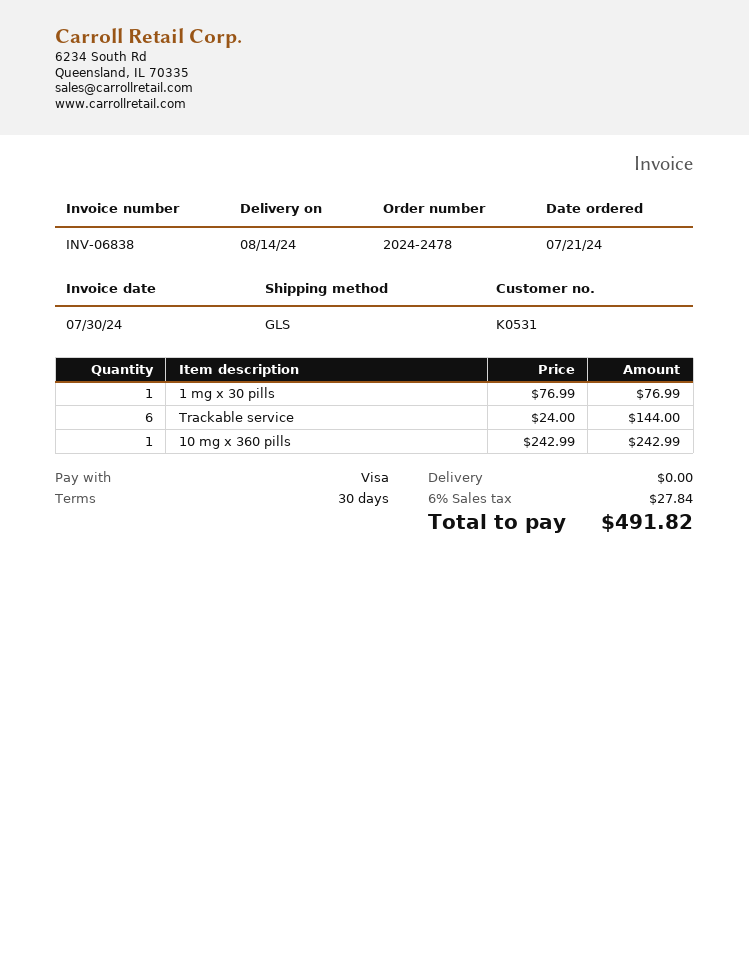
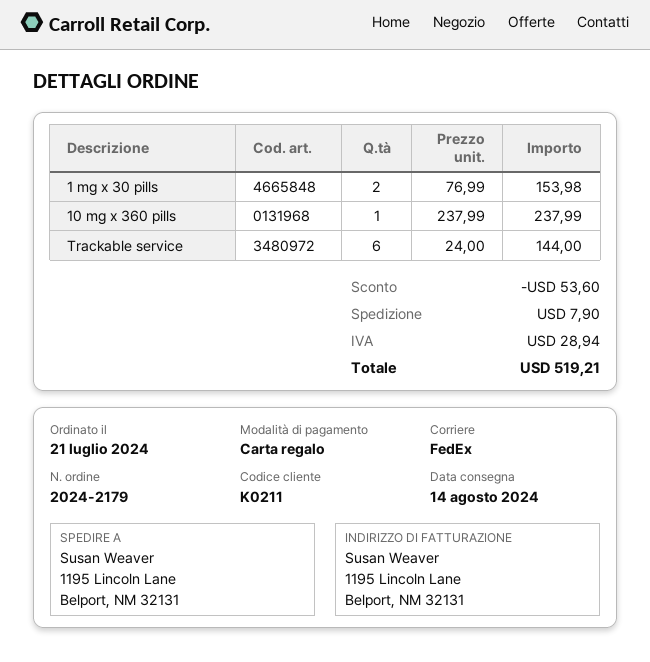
order number: 2024-2478 -> 2024-2179
customer number: K0531 -> K0211
payment method: Visa -> gift card
shipping method: GLS -> FedEx
1 mg x 30 pills: 1 x 76.99 = 76.99 -> 2 x 76.99 = 153.98
10 mg x 360 pills: 1 x 242.99 = 242.99 -> 1 x 237.99 = 237.99
discount: none -> 53.60
shipping: 0.00 -> 7.90
tax: 27.84 -> 28.94
total: 491.82 -> 519.21

